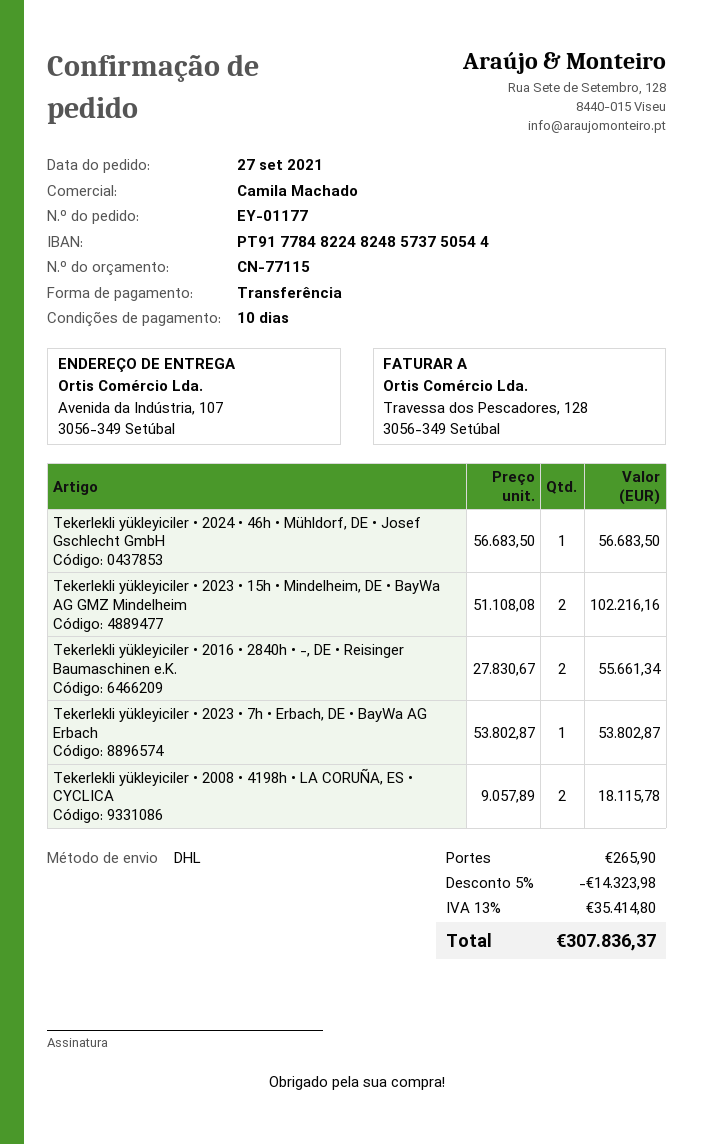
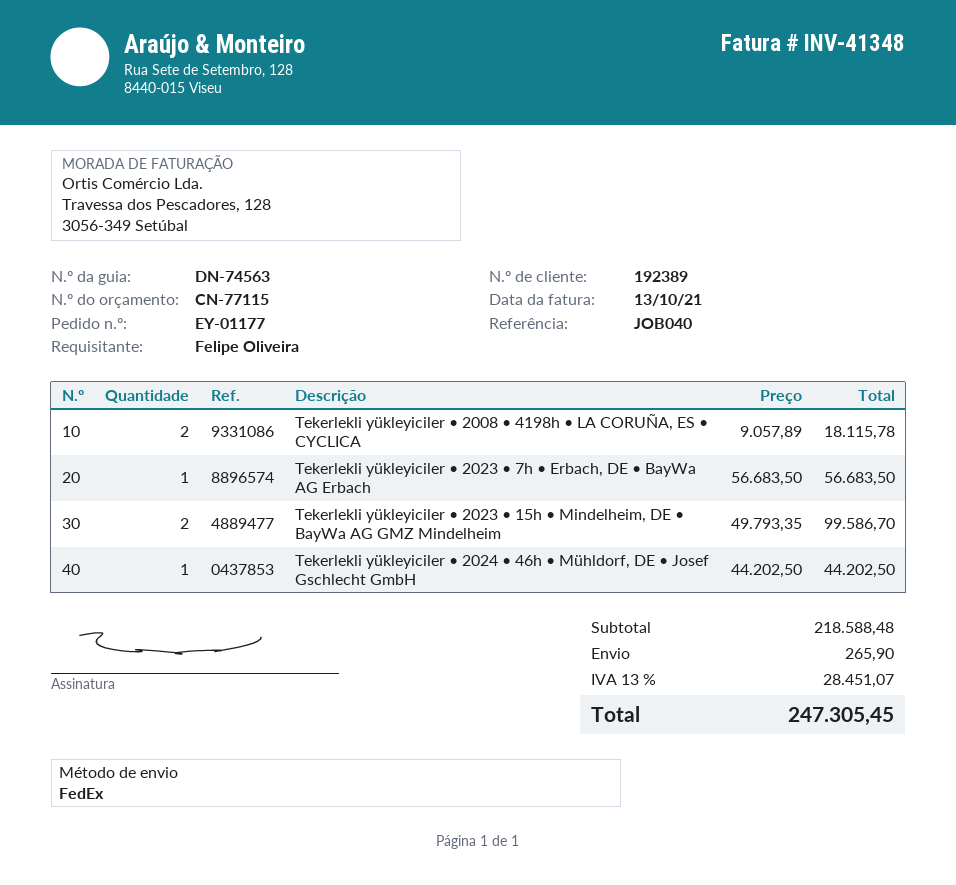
shipping method: DHL -> FedEx
Tekerlekli yükleyiciler • 2024 • 46h • Mühldorf, DE • Josef Gschlecht GmbH: 1 x 56683.50 = 56683.50 -> 1 x 44202.50 = 44202.50
Tekerlekli yükleyiciler • 2023 • 15h • Mindelheim, DE • BayWa AG GMZ Mindelheim: 2 x 51108.08 = 102216.16 -> 2 x 49793.35 = 99586.70
Tekerlekli yükleyiciler • 2016 • 2840h • -, DE • Reisinger Baumaschinen e.K.: 2 x 27830.67 = 55661.34 -> none
Tekerlekli yükleyiciler • 2023 • 7h • Erbach, DE • BayWa AG Erbach: 1 x 53802.87 = 53802.87 -> 1 x 56683.50 = 56683.50
discount: 5% = 14323.98 -> none
tax: 13% = 35414.80 -> 13% = 28451.07
total: 307836.37 -> 247305.45

